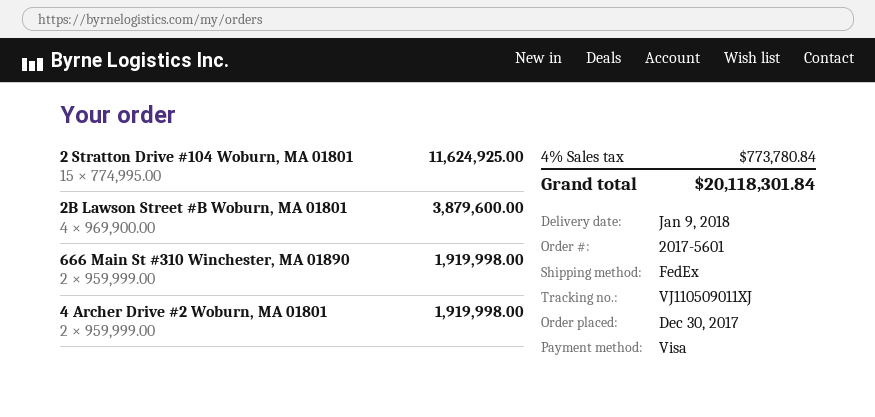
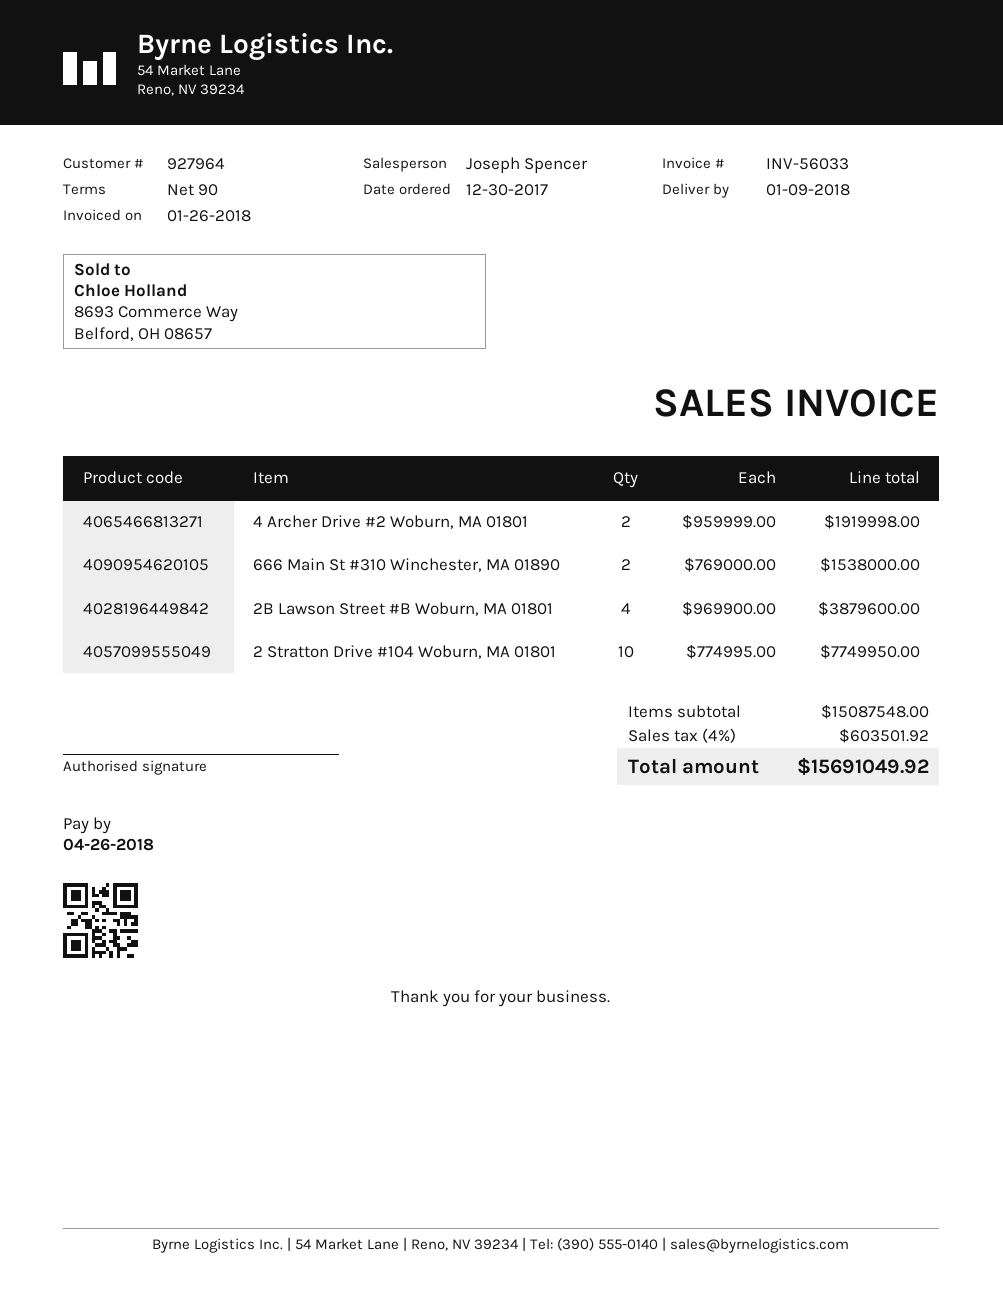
2 Stratton Drive #104 Woburn, MA 01801: 15 x 774995.00 = 11624925.00 -> 10 x 774995.00 = 7749950.00
666 Main St #310 Winchester, MA 01890: 2 x 959999.00 = 1919998.00 -> 2 x 769000.00 = 1538000.00
tax: 4% = 773780.84 -> 4% = 603501.92
total: 20118301.84 -> 15691049.92

